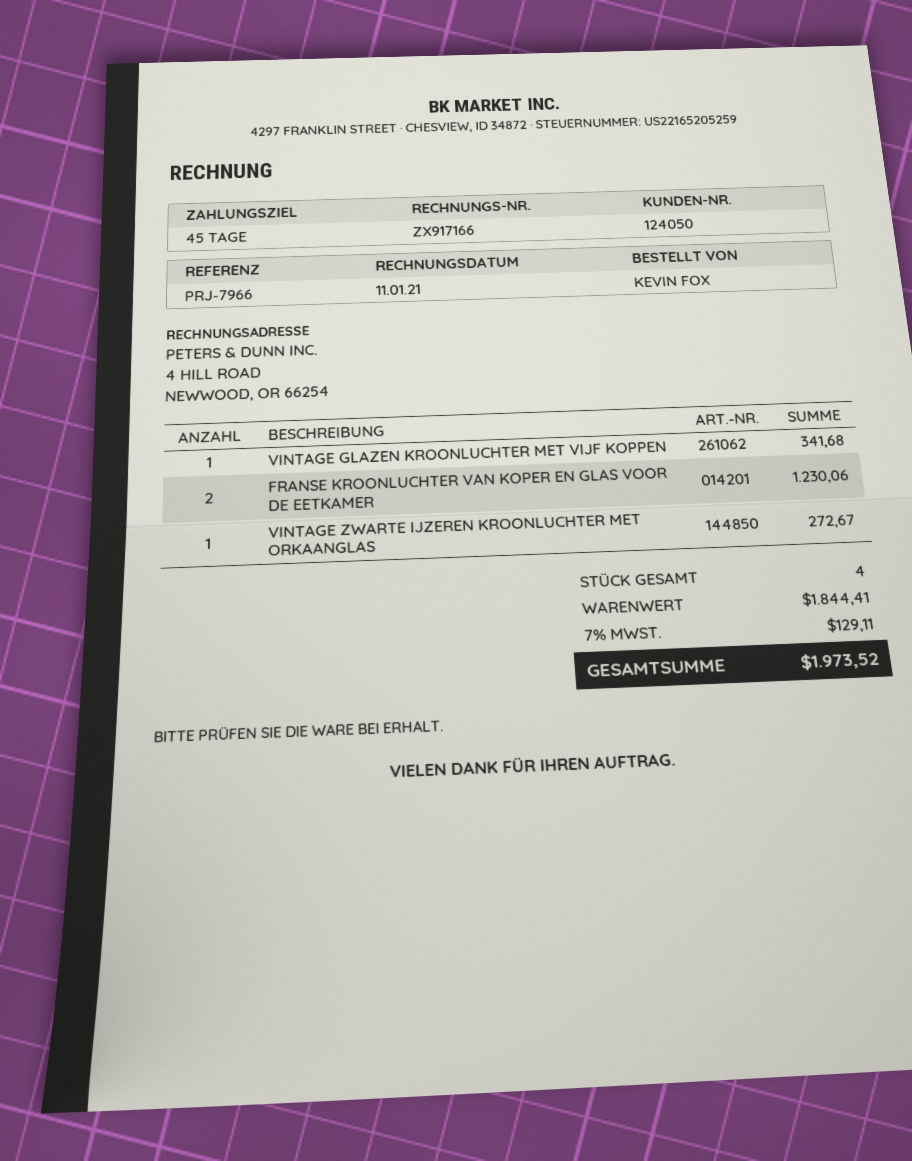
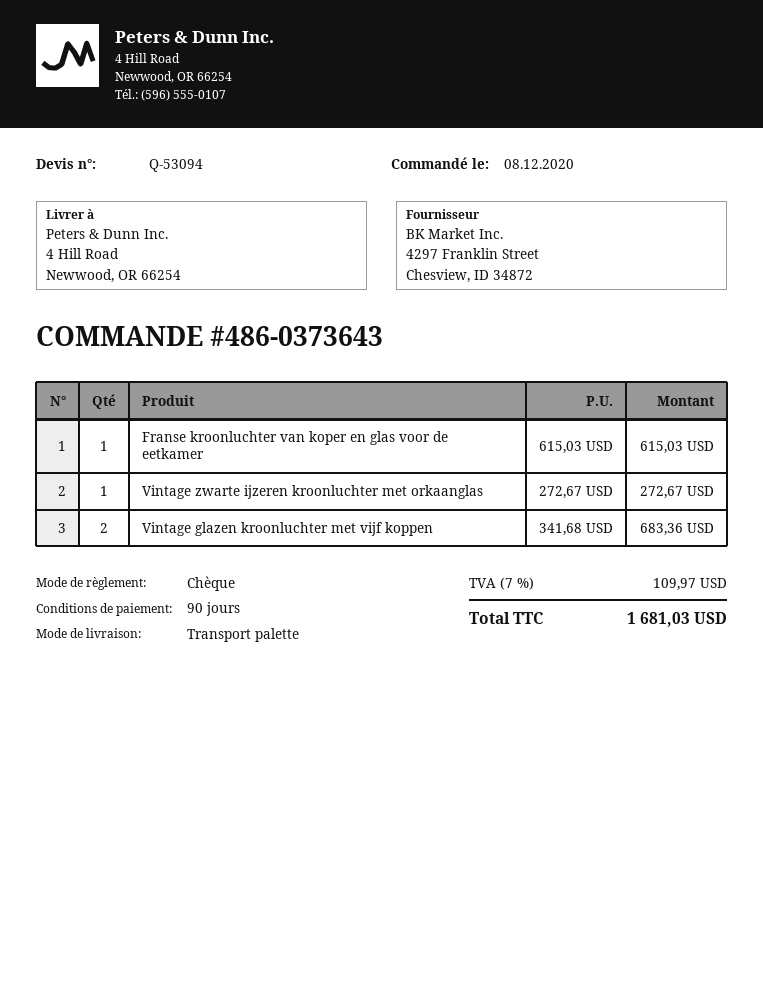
payment terms: 45 days -> 90 days
VINTAGE GLAZEN KROONLUCHTER MET VIJF KOPPEN: 1 for 341.68 -> 2 for 683.36
FRANSE KROONLUCHTER VAN KOPER EN GLAS VOOR DE EETKAMER: 2 for 1230.06 -> 1 for 615.03
tax: 7% = 129.11 -> 7% = 109.97
total: 1973.52 -> 1681.03

